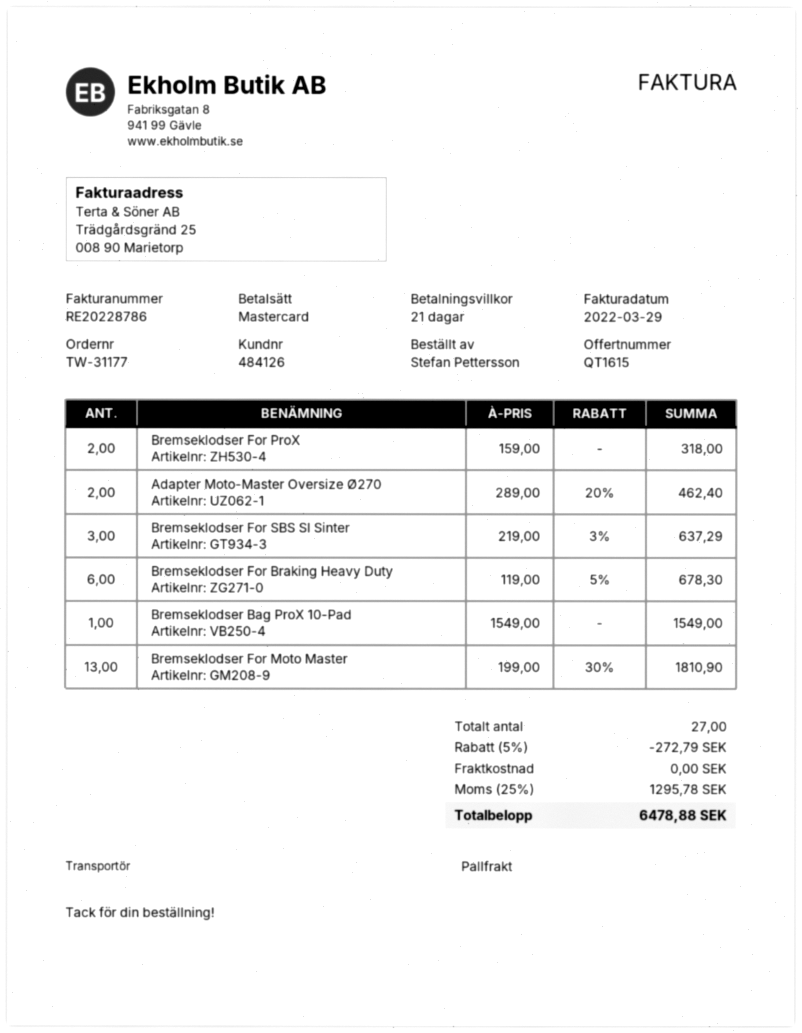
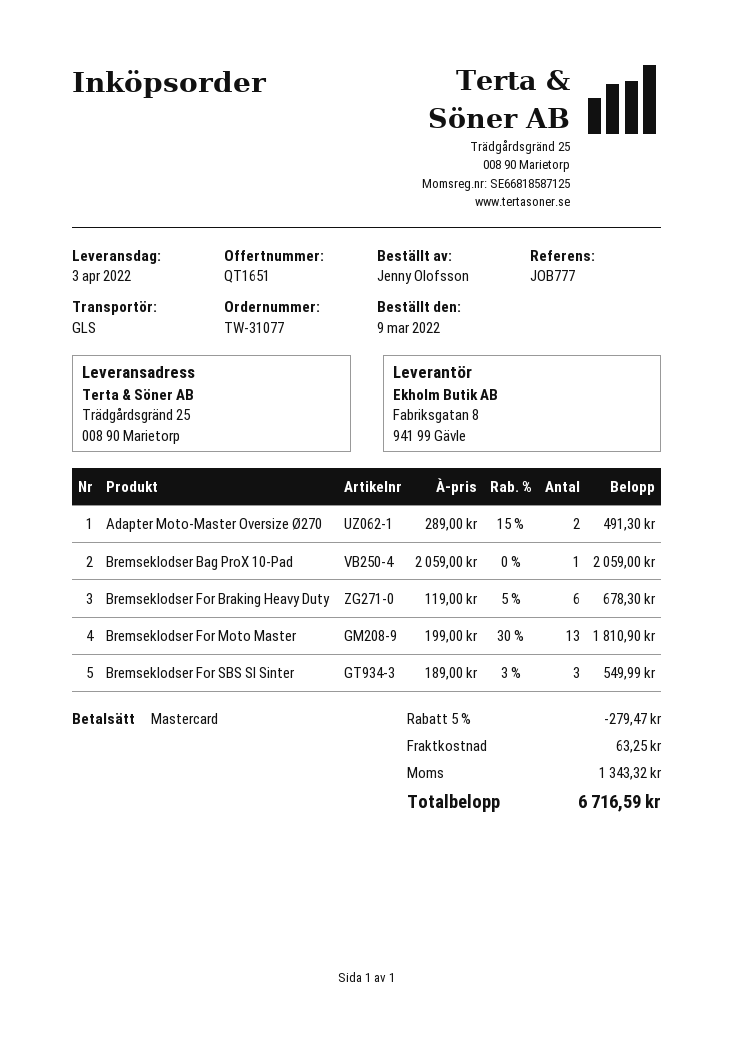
quote number: QT1615 -> QT1651
order number: TW-31177 -> TW-31077
ordered by: Stefan Pettersson -> Jenny Olofsson
shipping method: pallet freight -> GLS
Bremseklodser For ProX: 2 x 159.00 = 318.00 -> none
Adapter Moto-Master Oversize Ø270: 2 x 289.00 - 20% = 462.40 -> 2 x 289.00 - 15% = 491.30
Bremseklodser For SBS SI Sinter: 3 x 219.00 - 3% = 637.29 -> 3 x 189.00 - 3% = 549.99
Bremseklodser Bag ProX 10-Pad: 1 x 1549.00 = 1549.00 -> 1 x 2059.00 = 2059.00
discount: 5% = 272.79 -> 5% = 279.47
shipping: 0.00 -> 63.25
tax: 1295.78 -> 1343.32
total: 6478.88 -> 6716.59

